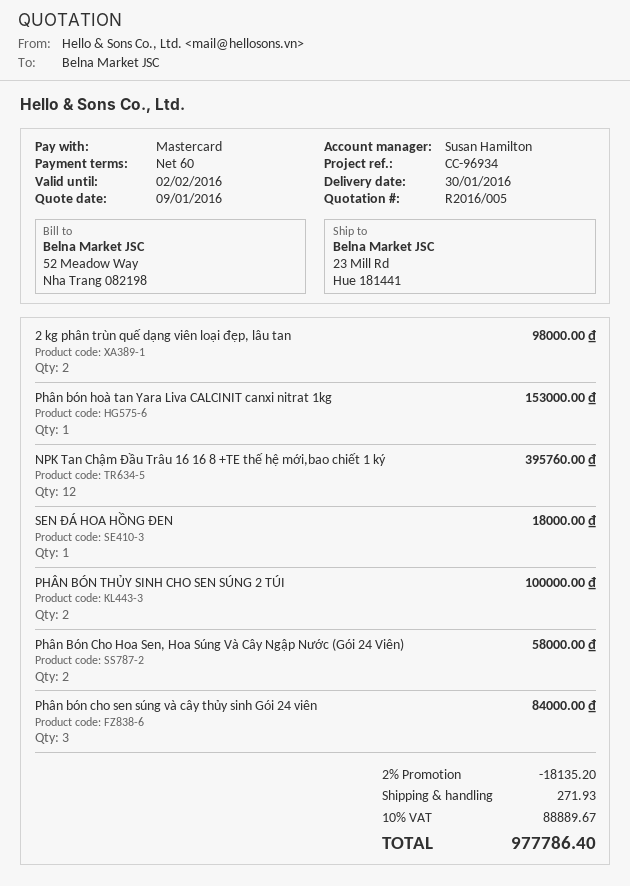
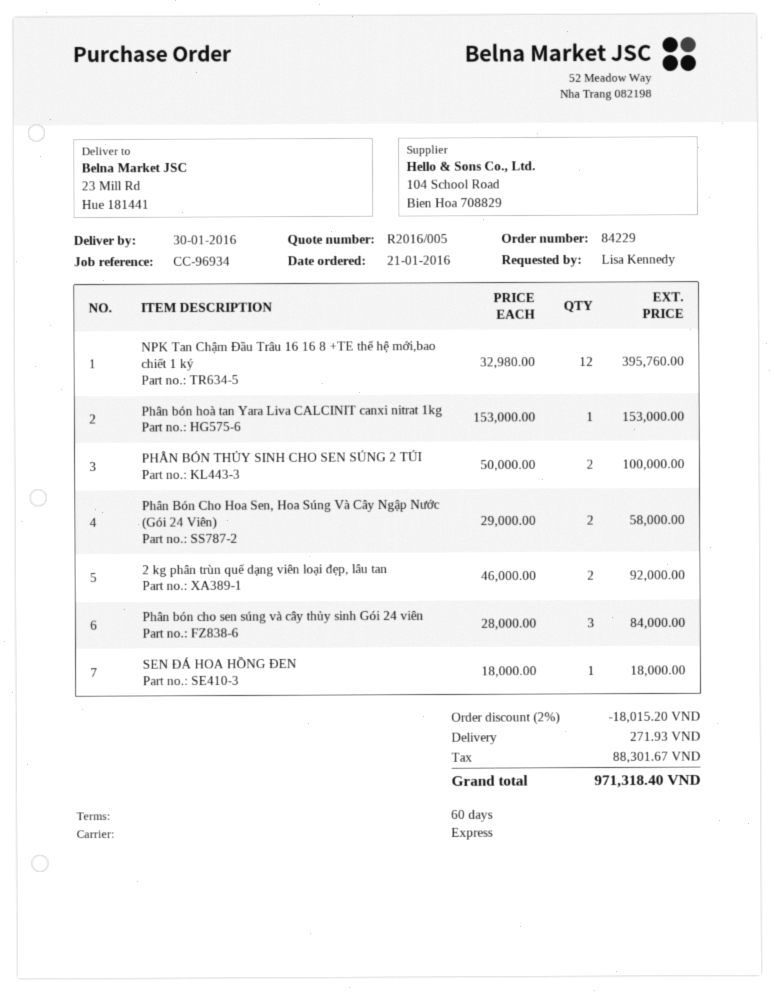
2 kg phân trùn quế dạng viên loại đẹp, lâu tan: 2 for 98000.00 -> 2 for 92000.00
discount: 2% = 18135.20 -> 2% = 18015.20
tax: 88889.67 -> 88301.67
total: 977786.40 -> 971318.40

